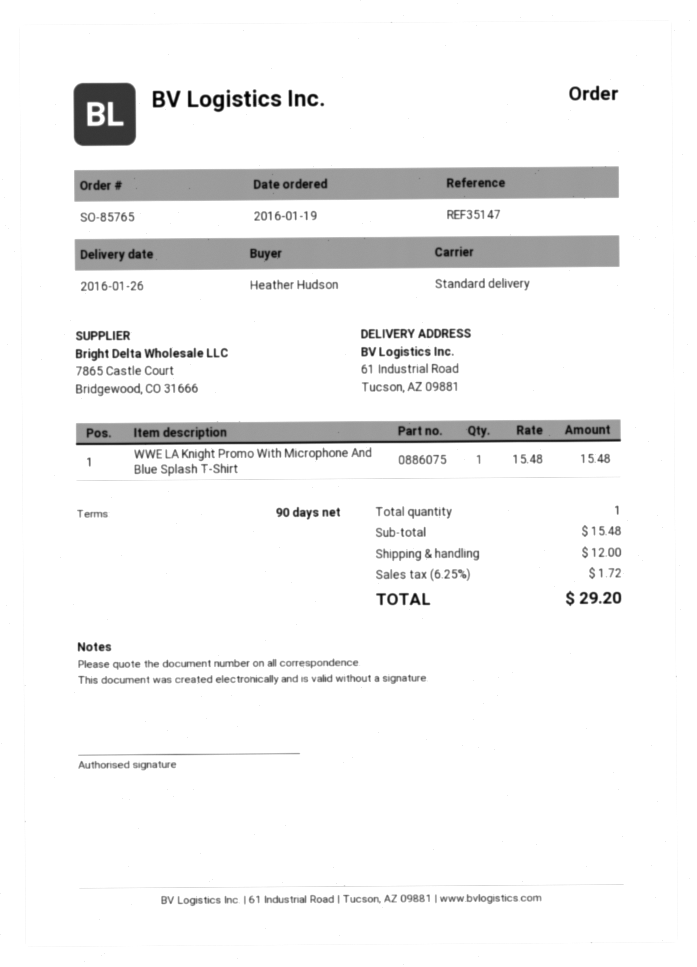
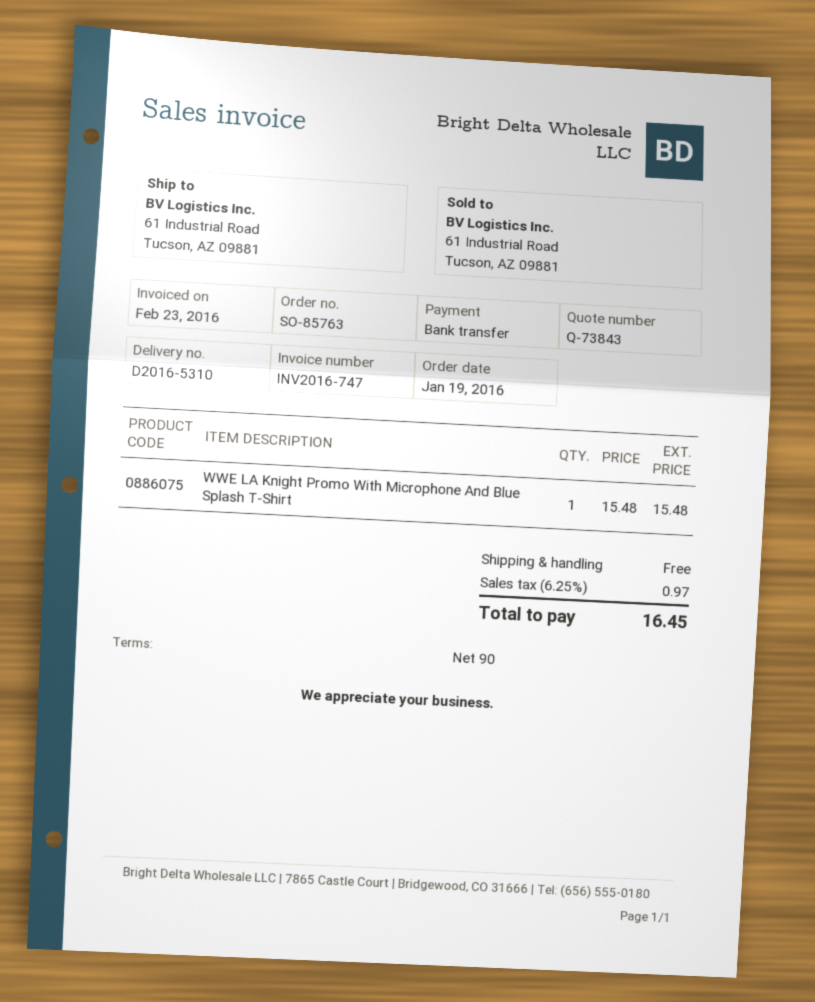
order number: SO-85765 -> SO-85763
shipping: 12.00 -> 0.00
tax: 6.25% = 1.72 -> 6.25% = 0.97
total: 29.20 -> 16.45

